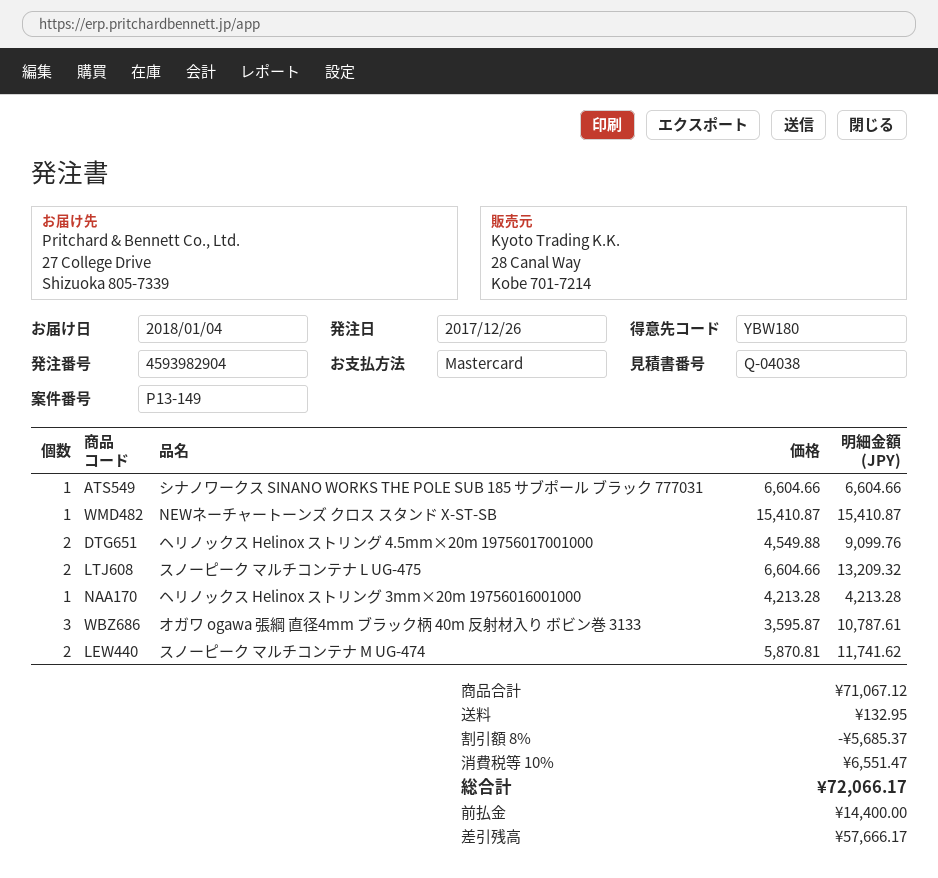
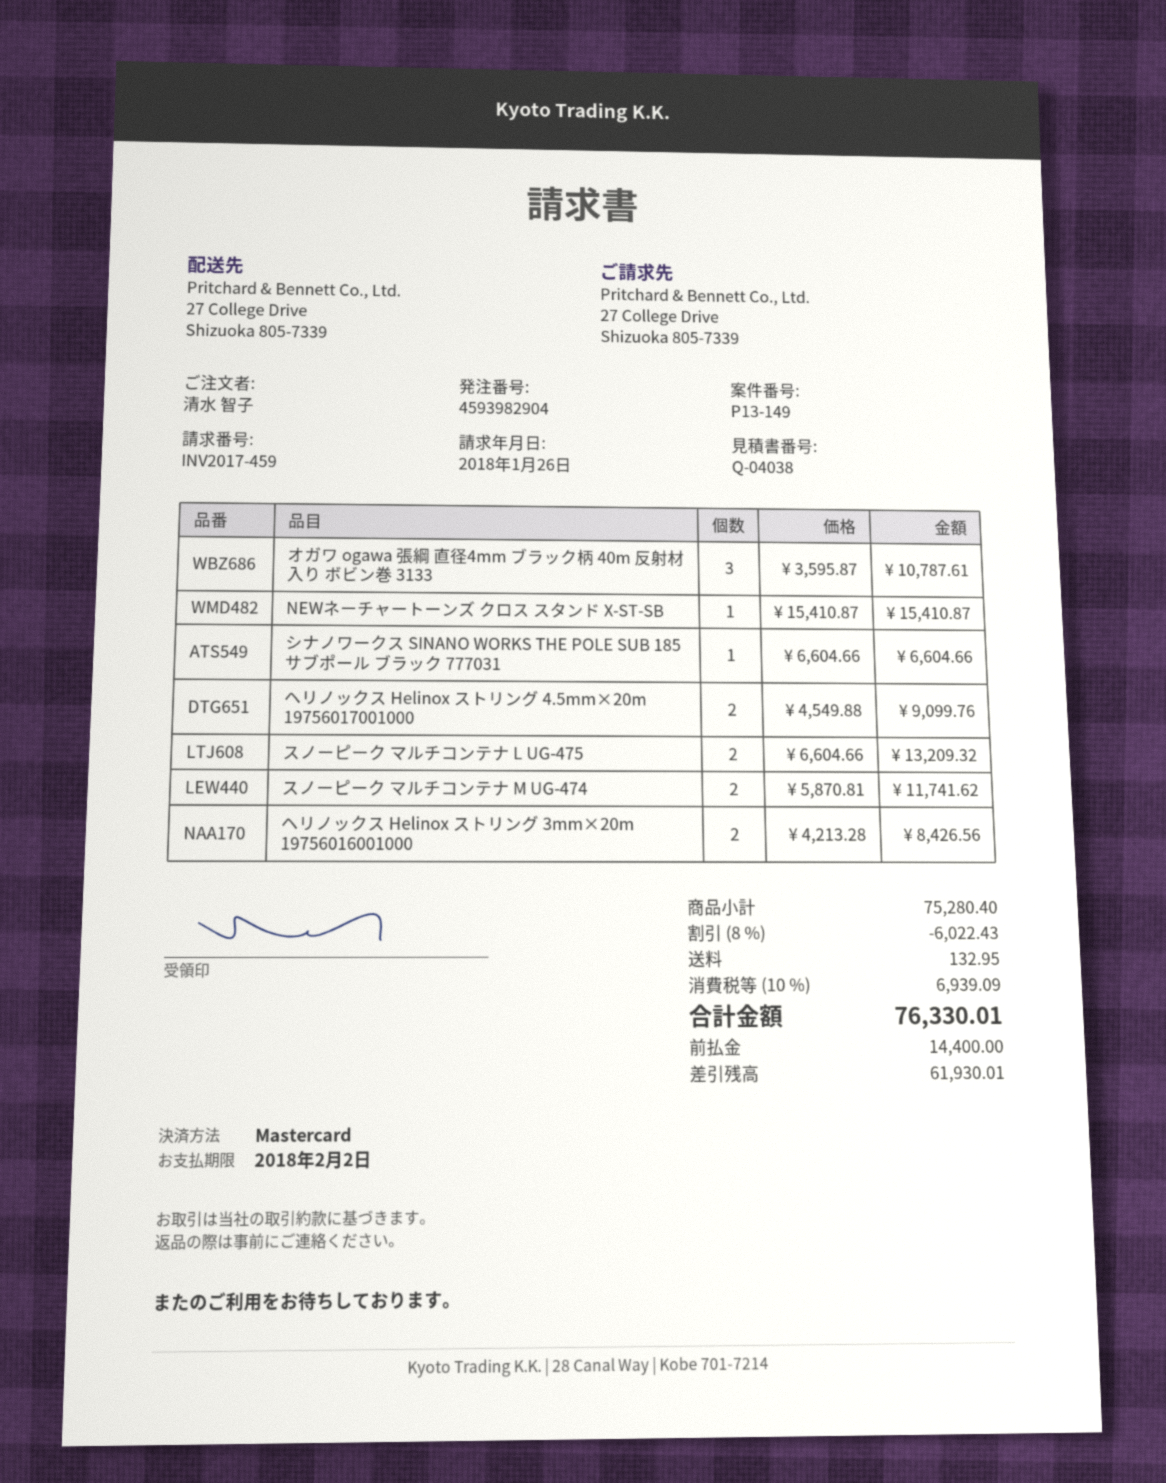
ヘリノックス Helinox ストリング 3mm×20m 19756016001000: 1 x 4213.28 = 4213.28 -> 2 x 4213.28 = 8426.56
subtotal: 71067.12 -> 75280.40
discount: 8% = 5685.37 -> 8% = 6022.43
tax: 10% = 6551.47 -> 10% = 6939.09
total: 72066.17 -> 76330.01
balance: 57666.17 -> 61930.01

